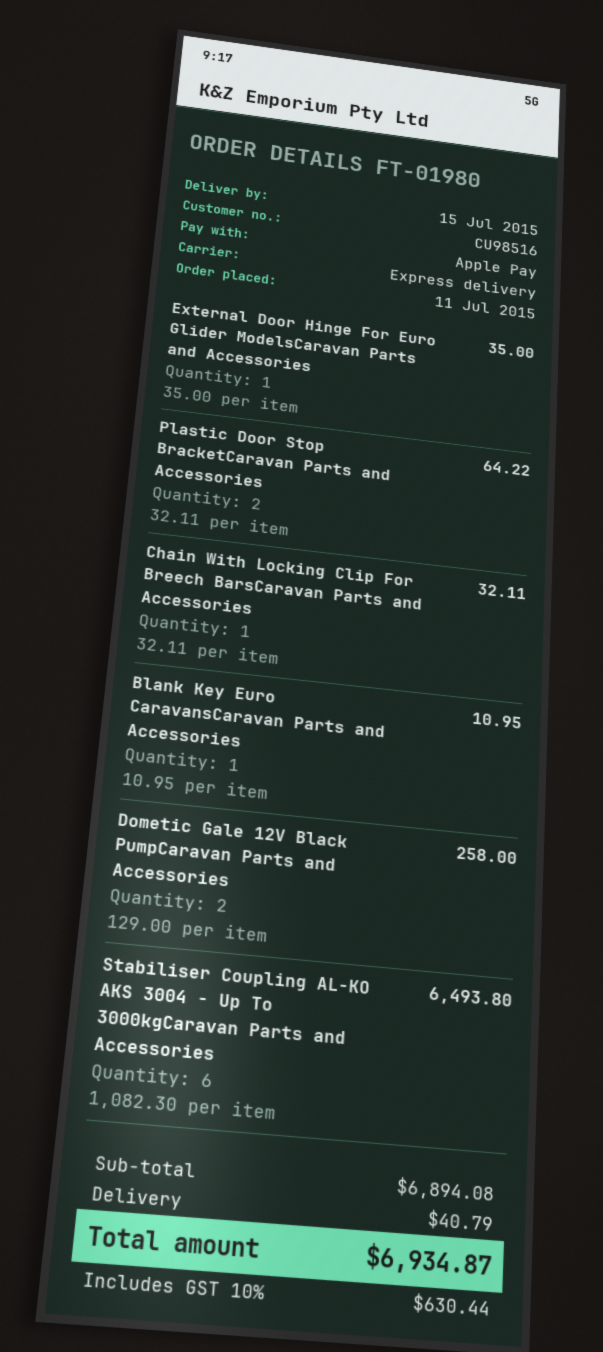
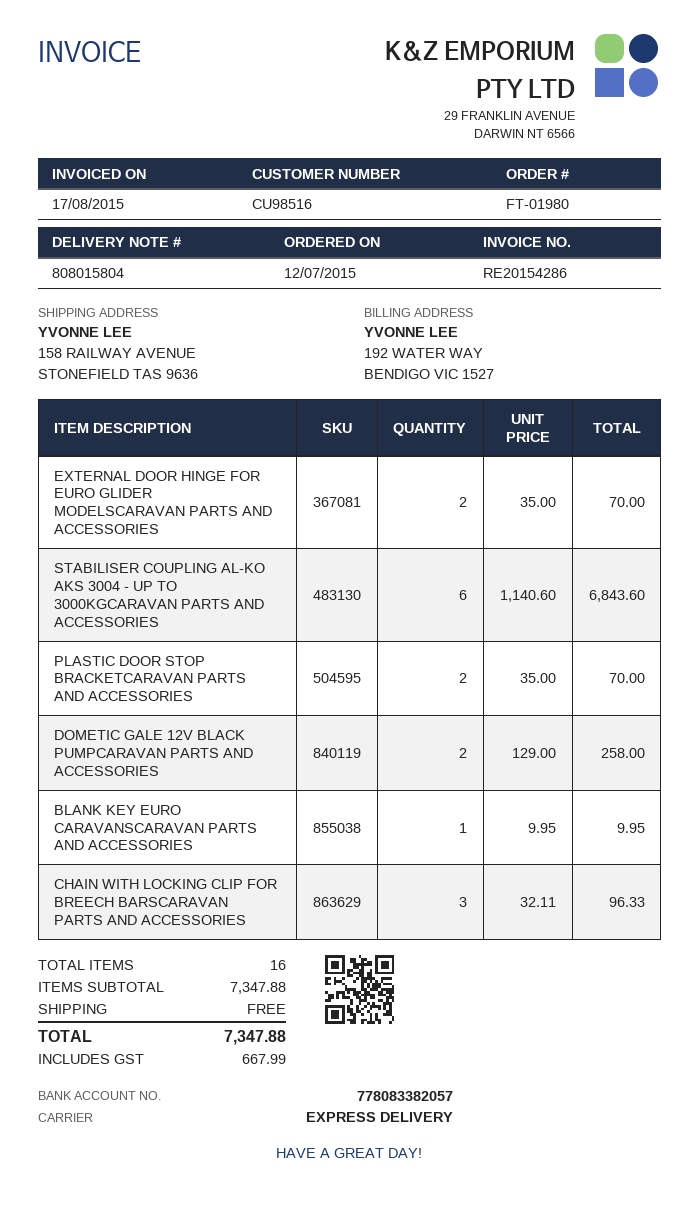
order date: 2015-07-11 -> 2015-07-12
External Door Hinge For Euro Glider ModelsCaravan Parts and Accessories: 1 x 35.00 = 35.00 -> 2 x 35.00 = 70.00
Plastic Door Stop BracketCaravan Parts and Accessories: 2 x 32.11 = 64.22 -> 2 x 35.00 = 70.00
Chain With Locking Clip For Breech BarsCaravan Parts and Accessories: 1 x 32.11 = 32.11 -> 3 x 32.11 = 96.33
Blank Key Euro CaravansCaravan Parts and Accessories: 1 x 10.95 = 10.95 -> 1 x 9.95 = 9.95
Stabiliser Coupling AL-KO AKS 3004 - Up To 3000kgCaravan Parts and Accessories: 6 x 1082.30 = 6493.80 -> 6 x 1140.60 = 6843.60
subtotal: 6894.08 -> 7347.88
shipping: 40.79 -> 0.00
tax: 630.44 -> 667.99
total: 6934.87 -> 7347.88

